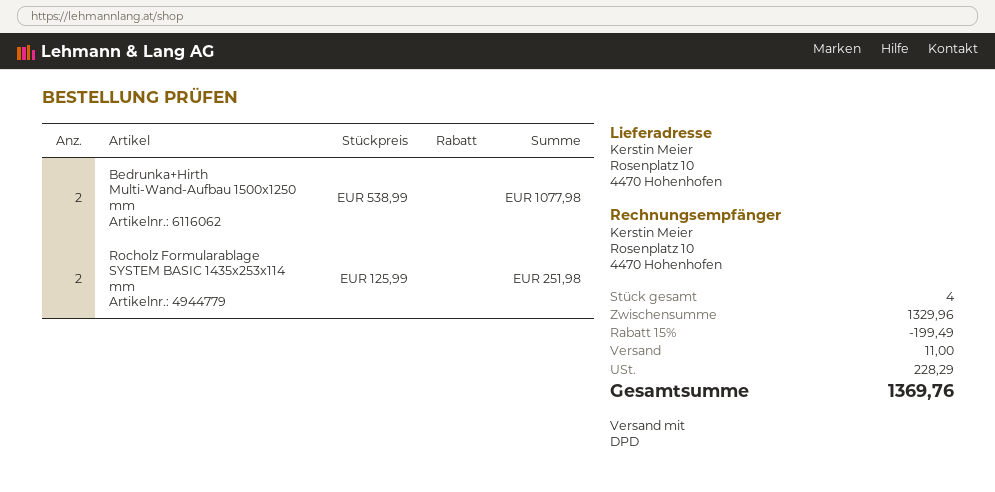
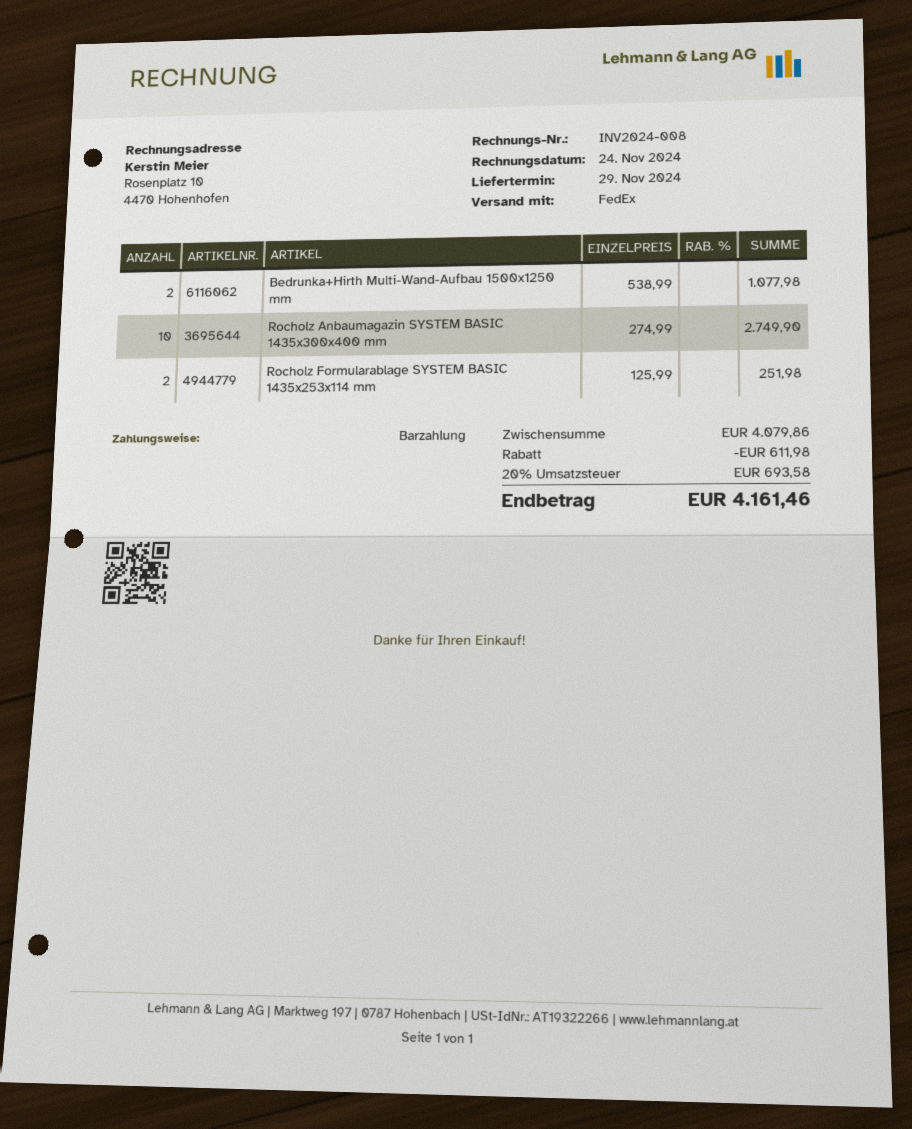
shipping method: DPD -> FedEx
Rocholz Anbaumagazin SYSTEM BASIC 1435x300x400 mm: none -> 10 x 274.99 = 2749.90
subtotal: 1329.96 -> 4079.86
discount: 199.49 -> 611.98
shipping: 11.00 -> none
tax: 228.29 -> 693.58
total: 1369.76 -> 4161.46

